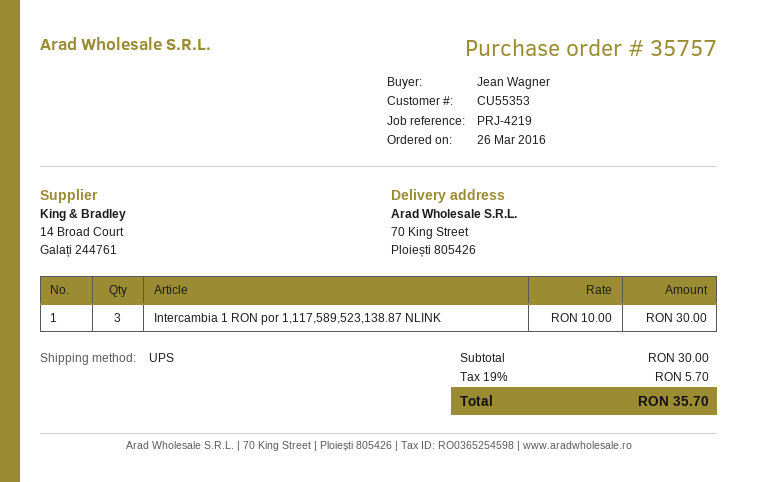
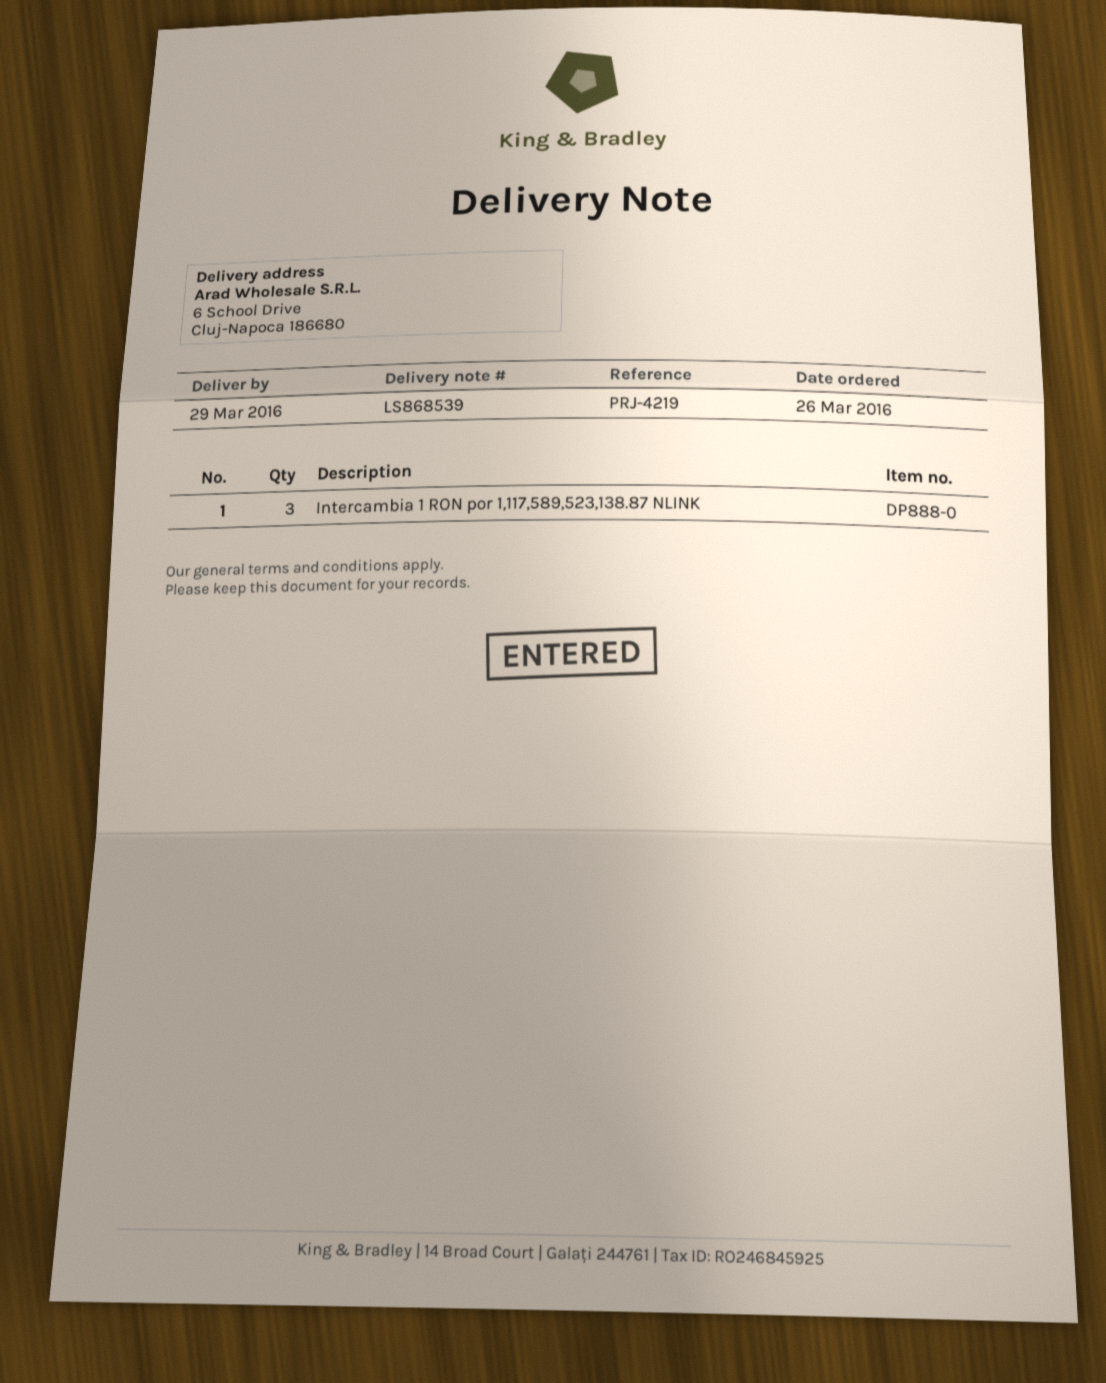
ship to: 70 King Street, Ploiești 805426 -> 6 School Drive, Cluj-Napoca 186680

